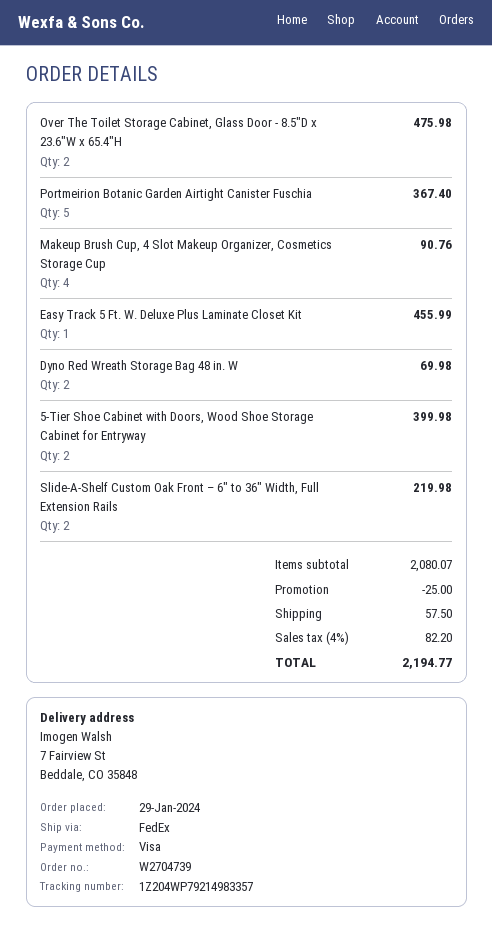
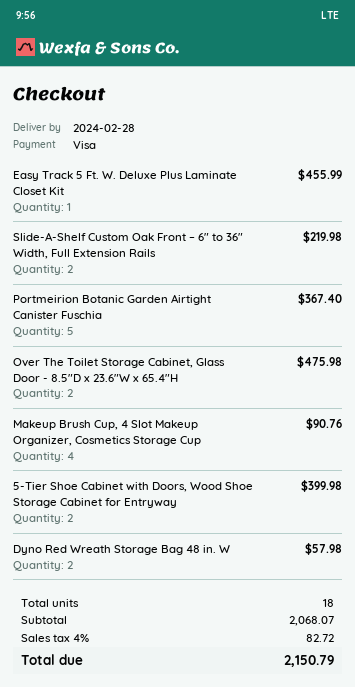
Dyno Red Wreath Storage Bag 48 in. W: 2 for 69.98 -> 2 for 57.98
subtotal: 2080.07 -> 2068.07
discount: 25.00 -> none
shipping: 57.50 -> none
tax: 4% = 82.20 -> 4% = 82.72
total: 2194.77 -> 2150.79

